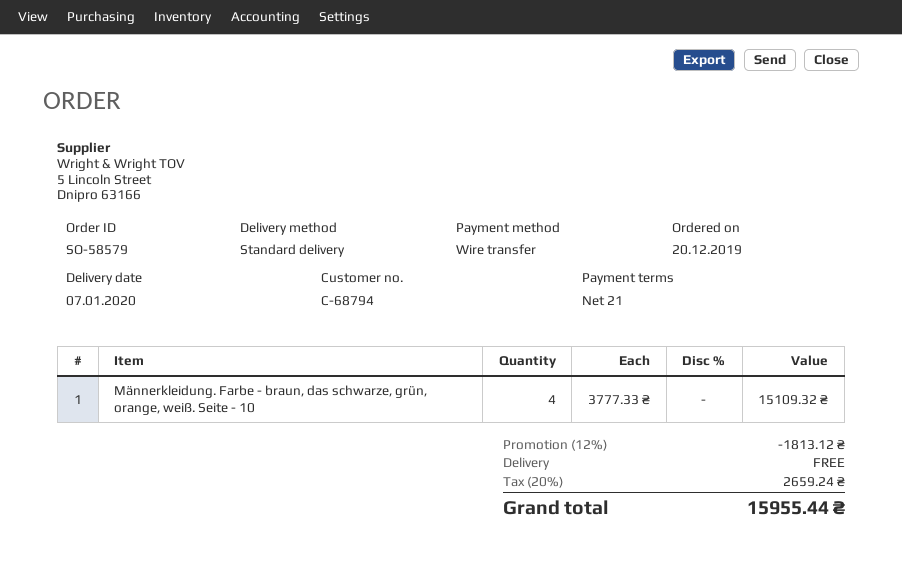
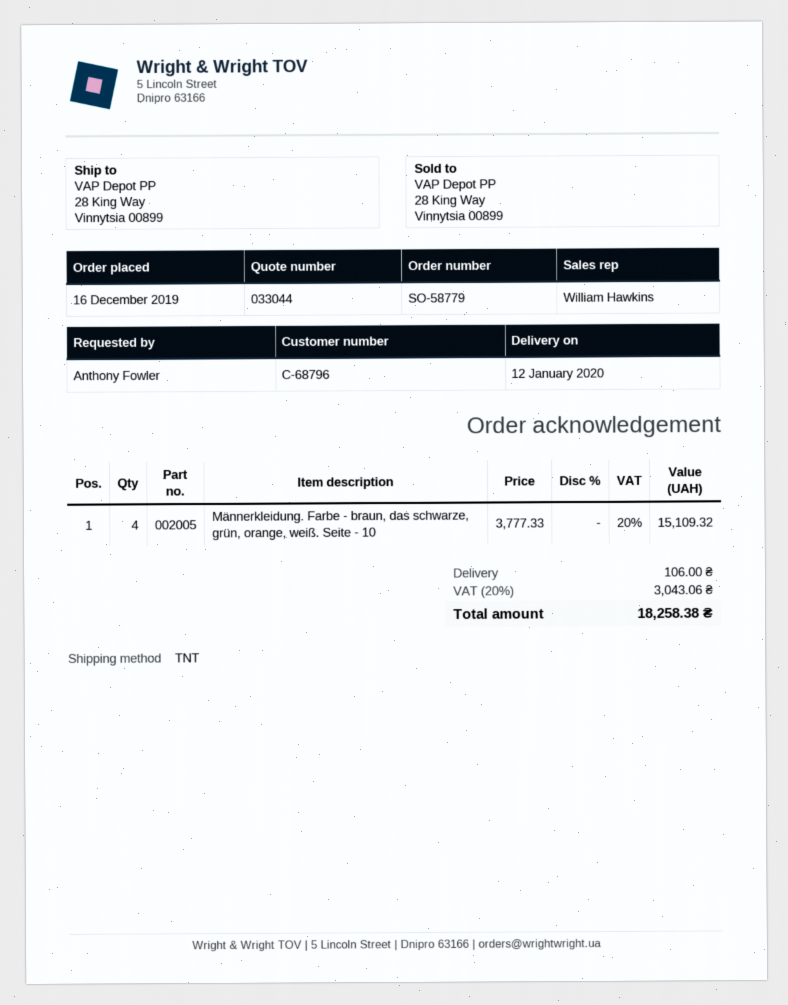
order number: SO-58579 -> SO-58779
order date: 2019-12-20 -> 2019-12-16
delivery date: 2020-01-07 -> 2020-01-12
customer number: C-68794 -> C-68796
shipping method: standard -> TNT
discount: 12% = 1813.12 -> none
shipping: 0.00 -> 106.00
tax: 20% = 2659.24 -> 20% = 3043.06
total: 15955.44 -> 18258.38

